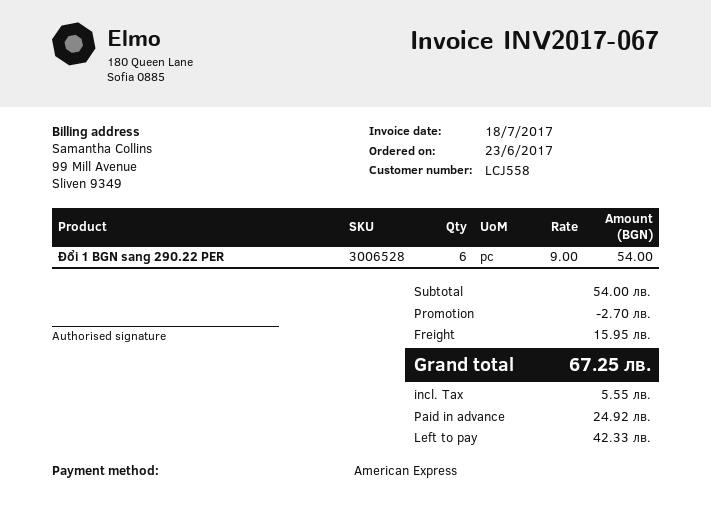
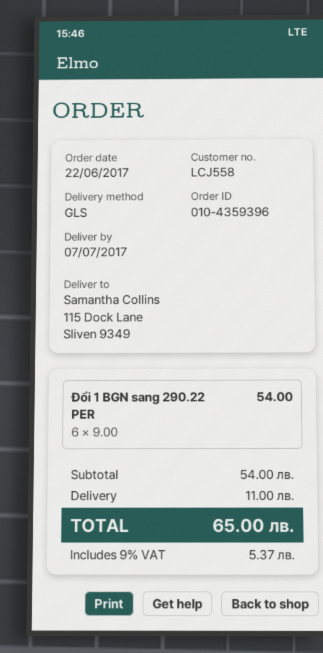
order date: 2017-06-23 -> 2017-06-22
discount: 2.70 -> none
shipping: 15.95 -> 11.00
tax: 5.55 -> 5.37
total: 67.25 -> 65.00

